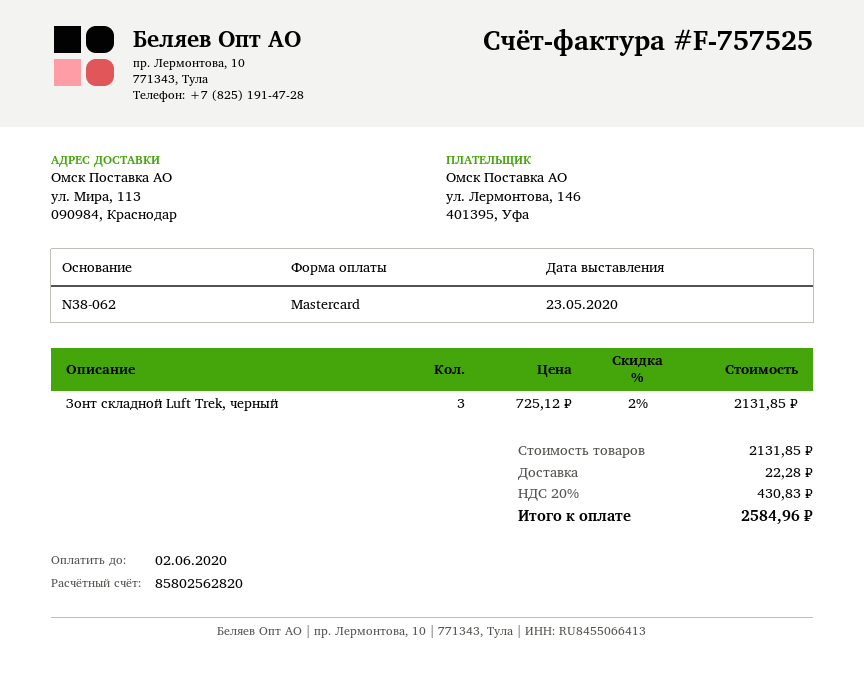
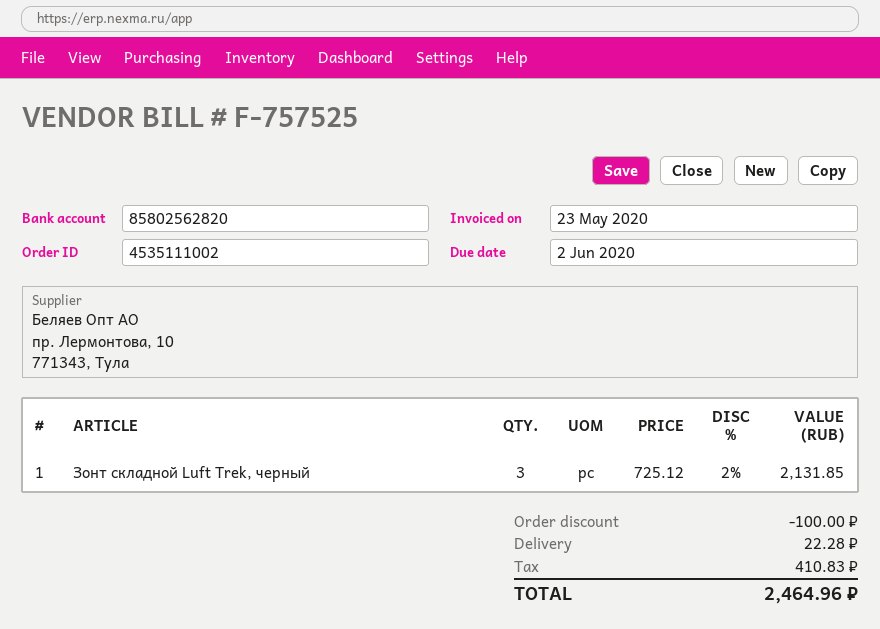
discount: none -> 100.00
tax: 430.83 -> 410.83
total: 2584.96 -> 2464.96

